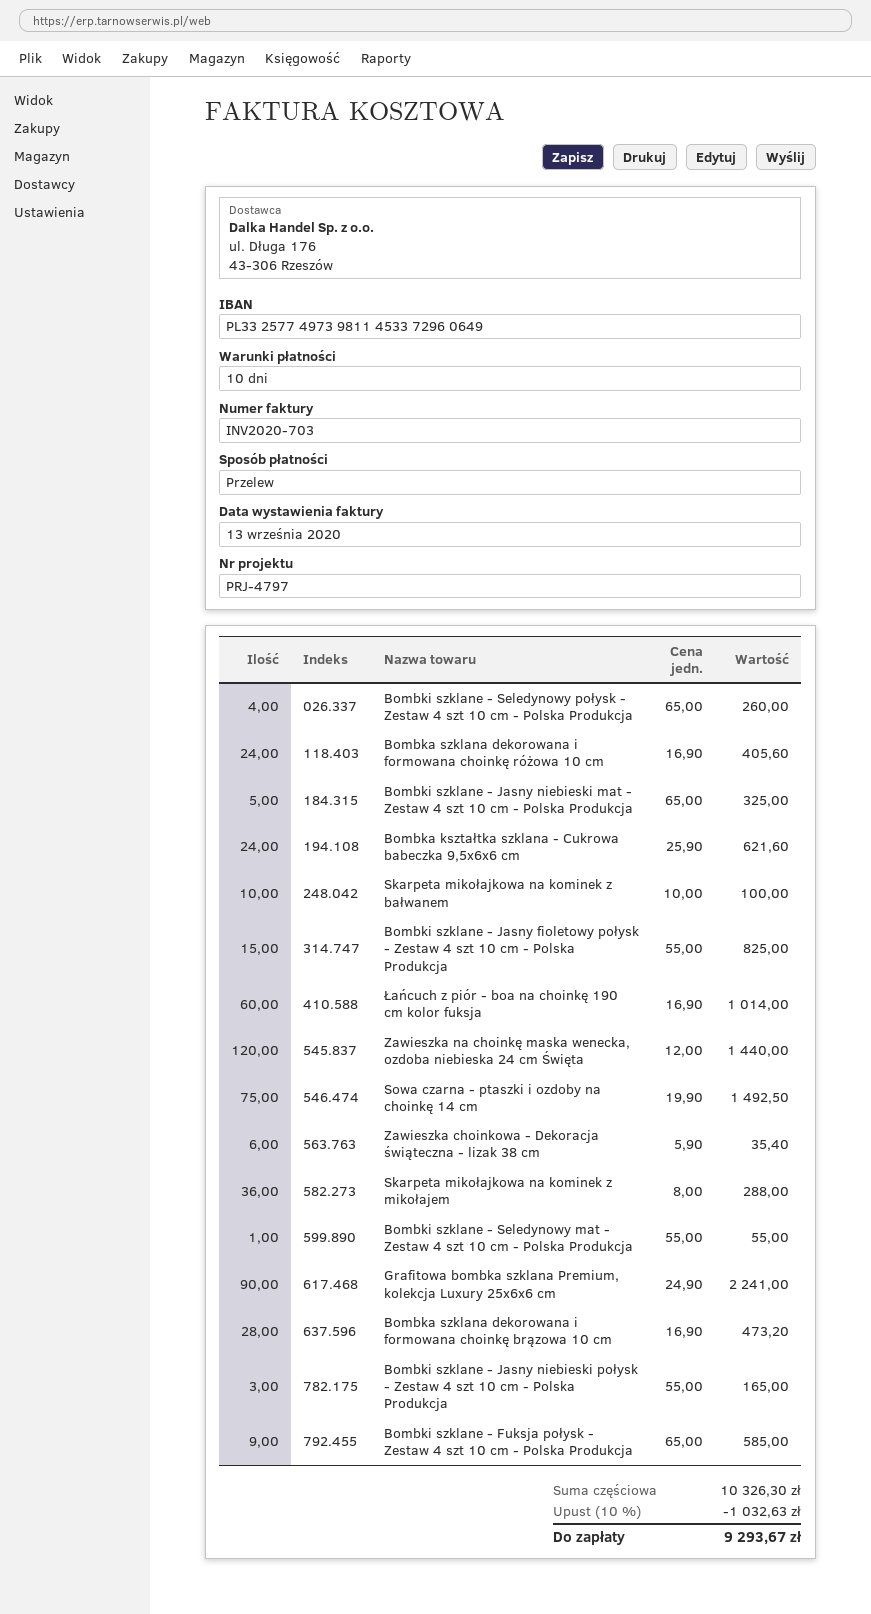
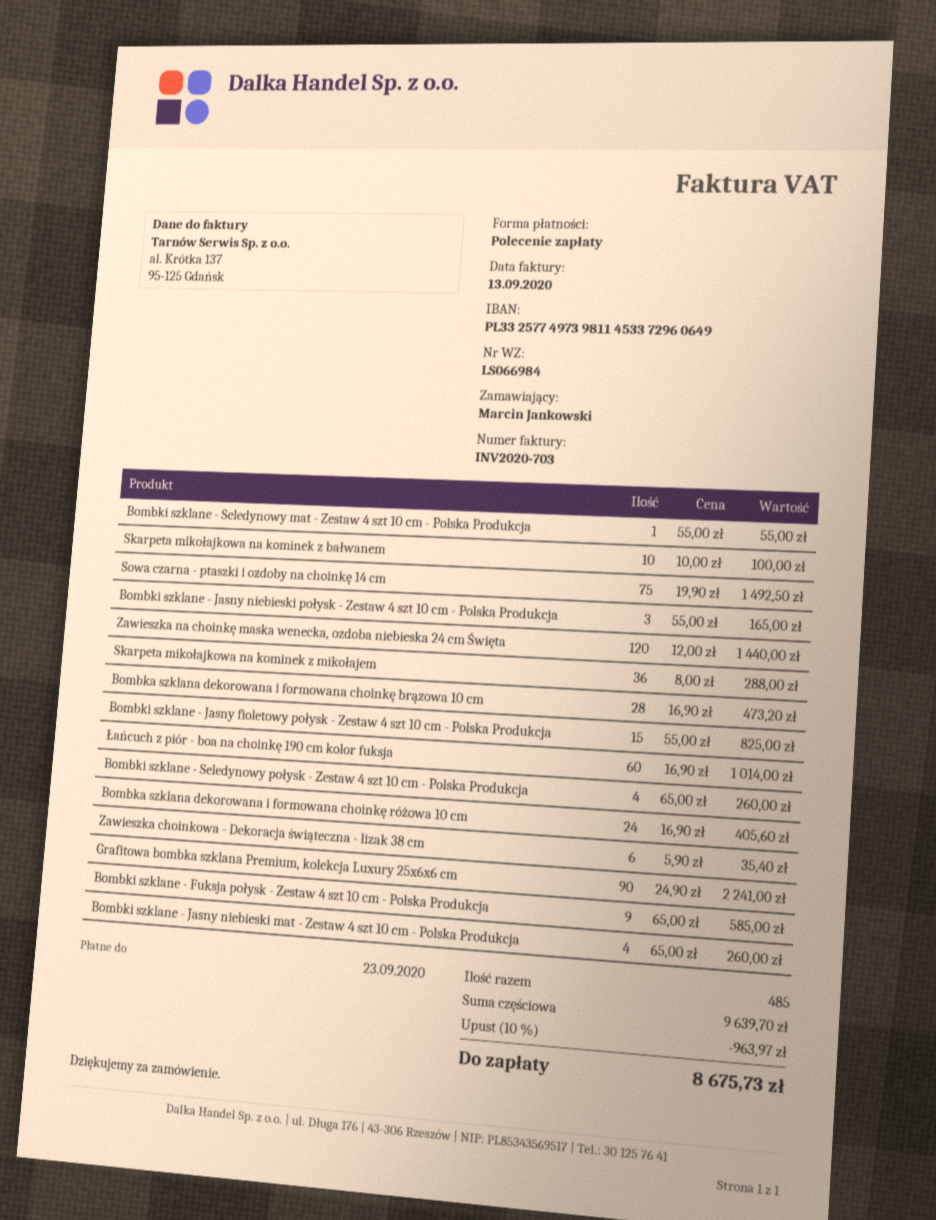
payment method: bank transfer -> direct debit
Bombki szklane - Jasny niebieski mat - Zestaw 4 szt 10 cm - Polska Produkcja: 5 x 65.00 = 325.00 -> 4 x 65.00 = 260.00
Bombka kształtka szklana - Cukrowa babeczka 9,5x6x6 cm: 24 x 25.90 = 621.60 -> none
subtotal: 10326.30 -> 9639.70
discount: 10% = 1032.63 -> 10% = 963.97
total: 9293.67 -> 8675.73

